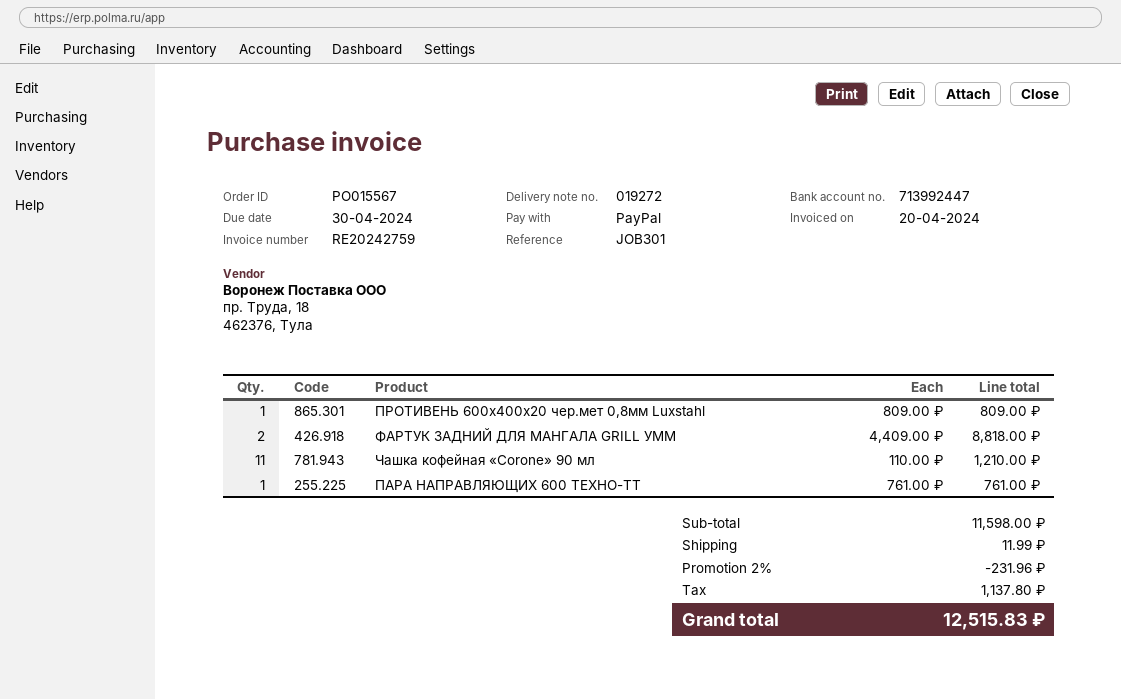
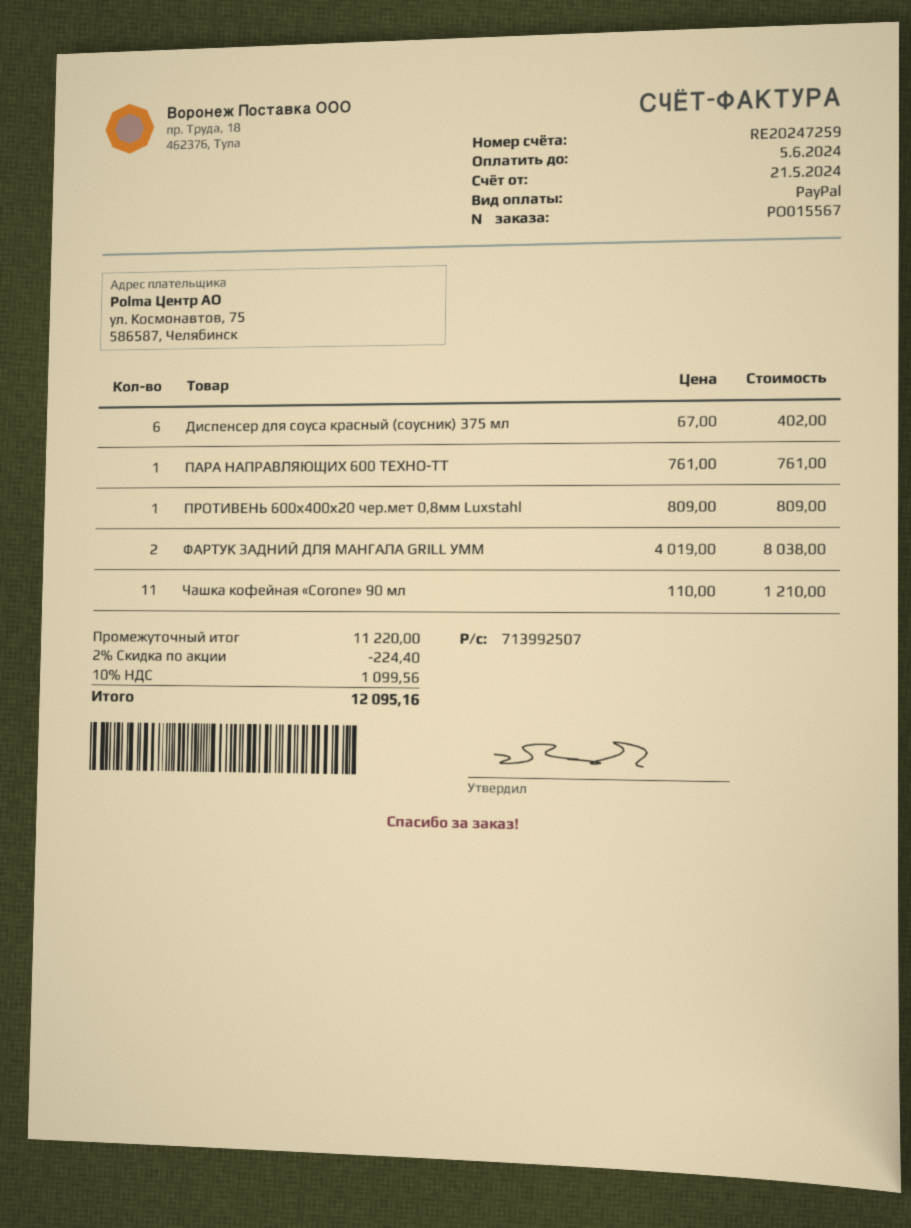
invoice number: RE20242759 -> RE20247259
invoice date: 2024-04-20 -> 2024-05-21
due date: 2024-04-30 -> 2024-06-05
bank account: 713992447 -> 713992507
ФАРТУК ЗАДНИЙ ДЛЯ МАНГАЛА GRILL УММ: 2 x 4409.00 = 8818.00 -> 2 x 4019.00 = 8038.00
Диспенсер для соуса красный (соусник) 375 мл: none -> 6 x 67.00 = 402.00
subtotal: 11598.00 -> 11220.00
discount: 2% = 231.96 -> 2% = 224.40
shipping: 11.99 -> none
tax: 1137.80 -> 1099.56
total: 12515.83 -> 12095.16

